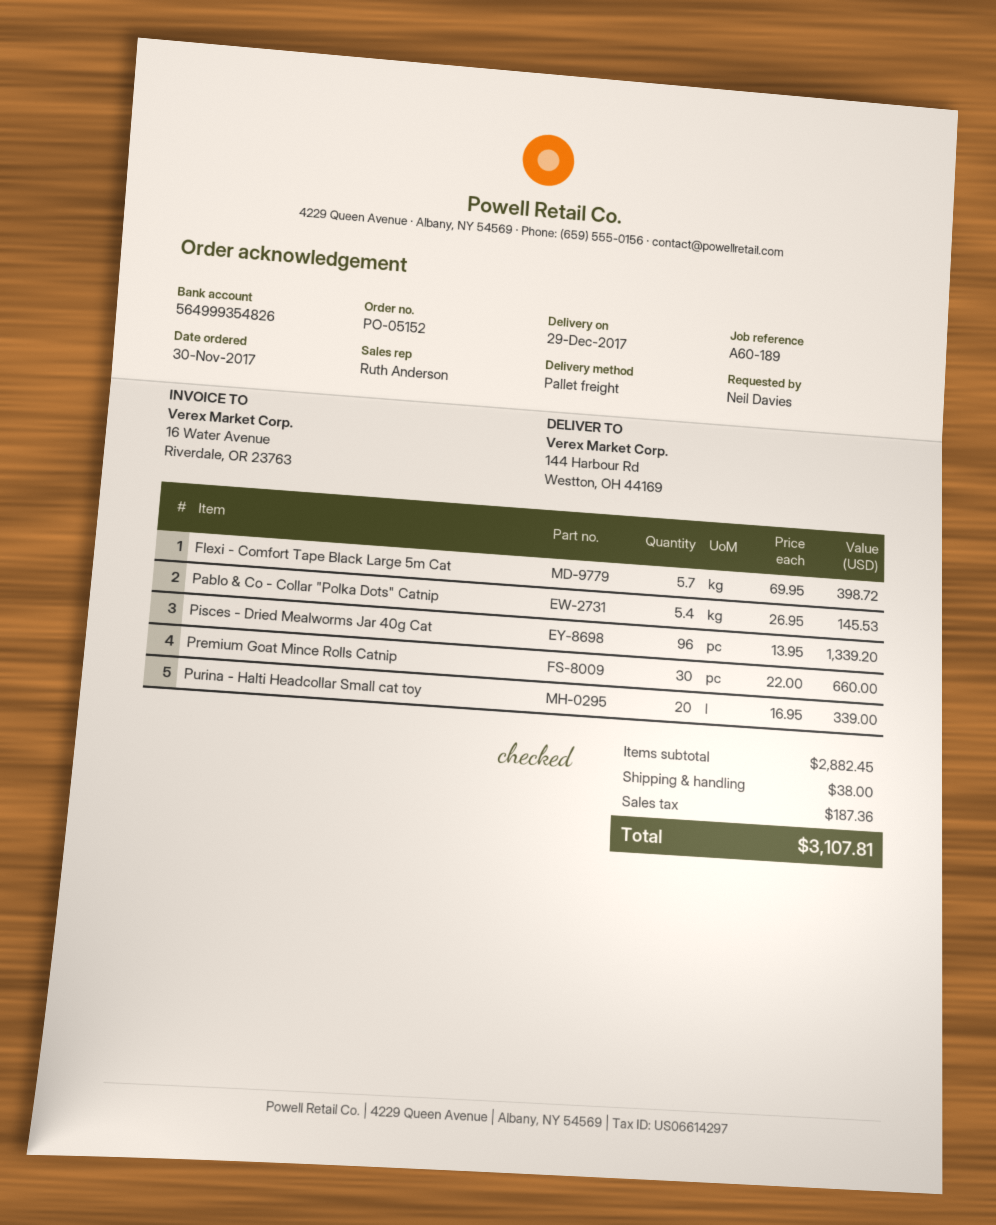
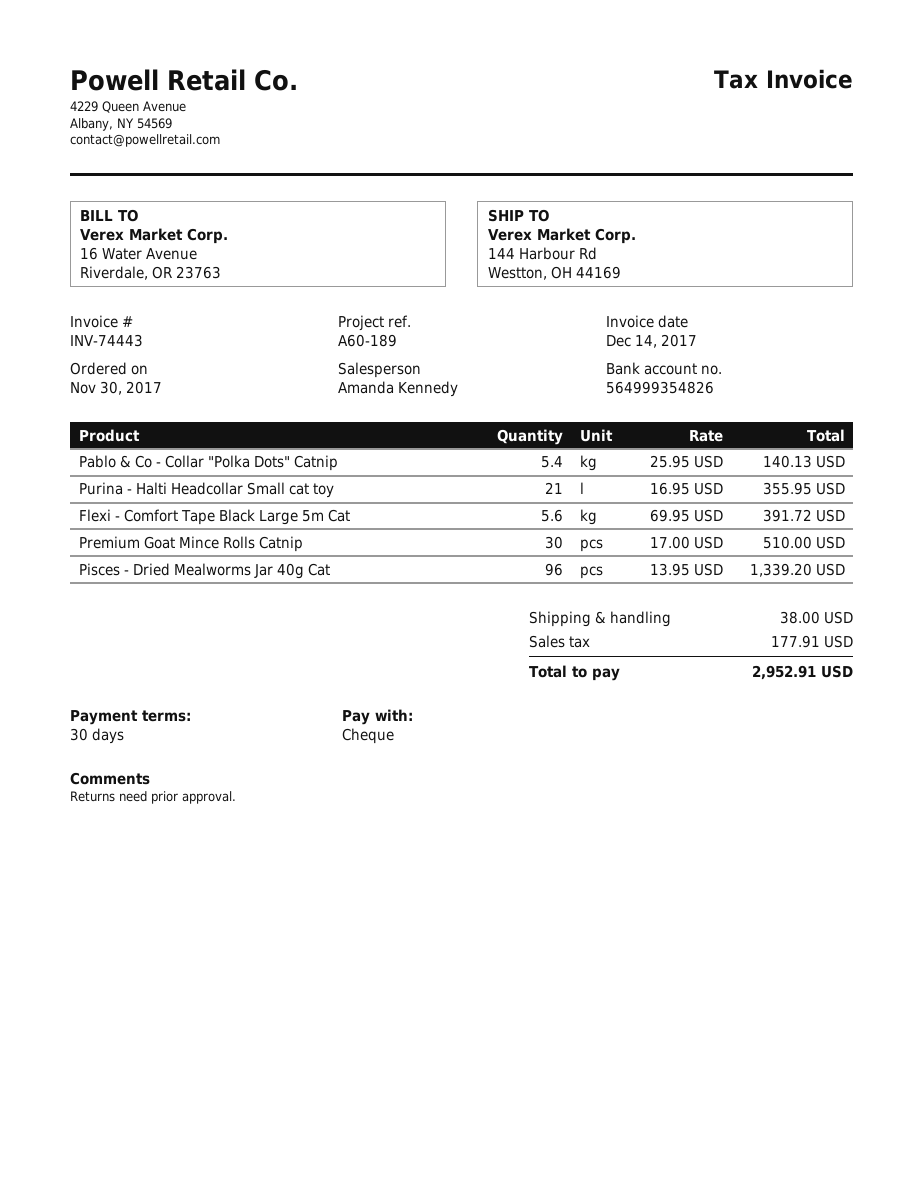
sales rep: Ruth Anderson -> Amanda Kennedy
Flexi - Comfort Tape Black Large 5m Cat: 5.7 x 69.95 = 398.72 -> 5.6 x 69.95 = 391.72
Pablo & Co - Collar "Polka Dots" Catnip: 5.4 x 26.95 = 145.53 -> 5.4 x 25.95 = 140.13
Premium Goat Mince Rolls Catnip: 30 x 22.00 = 660.00 -> 30 x 17.00 = 510.00
Purina - Halti Headcollar Small cat toy: 20 x 16.95 = 339.00 -> 21 x 16.95 = 355.95
tax: 187.36 -> 177.91
total: 3107.81 -> 2952.91

